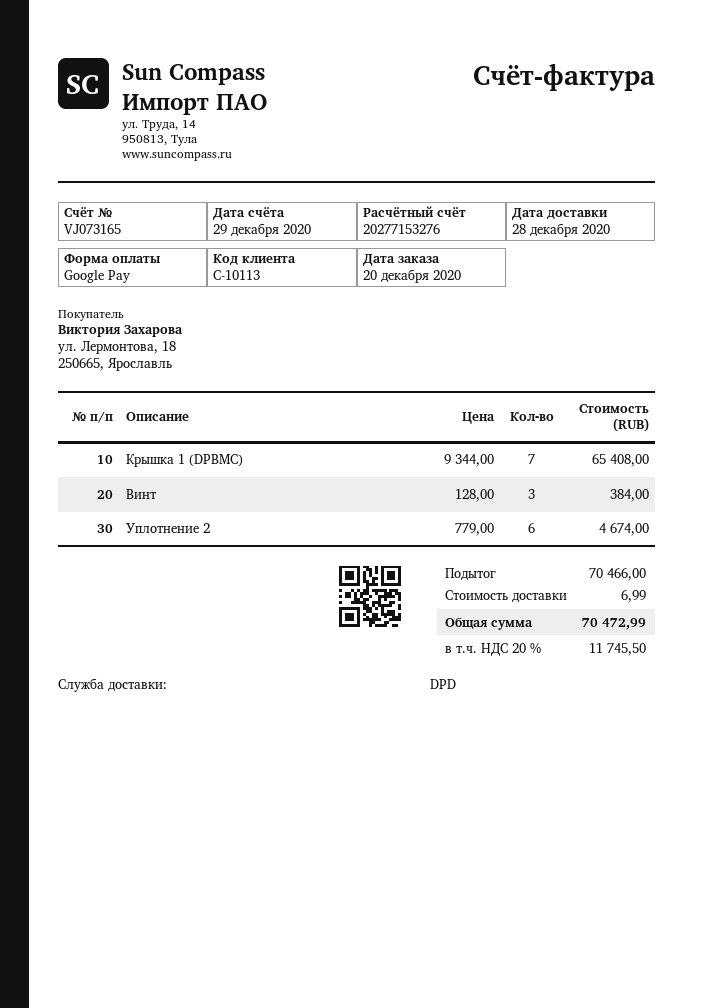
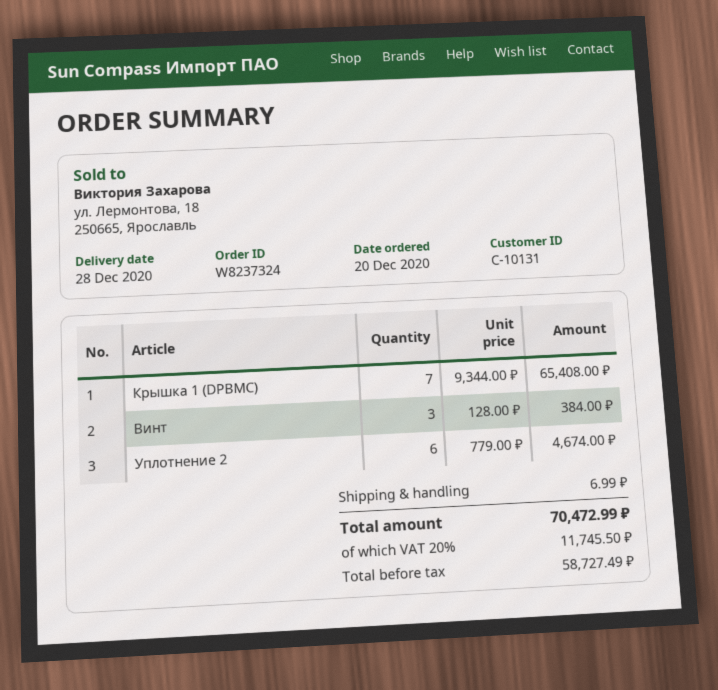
customer number: C-10113 -> C-10131

